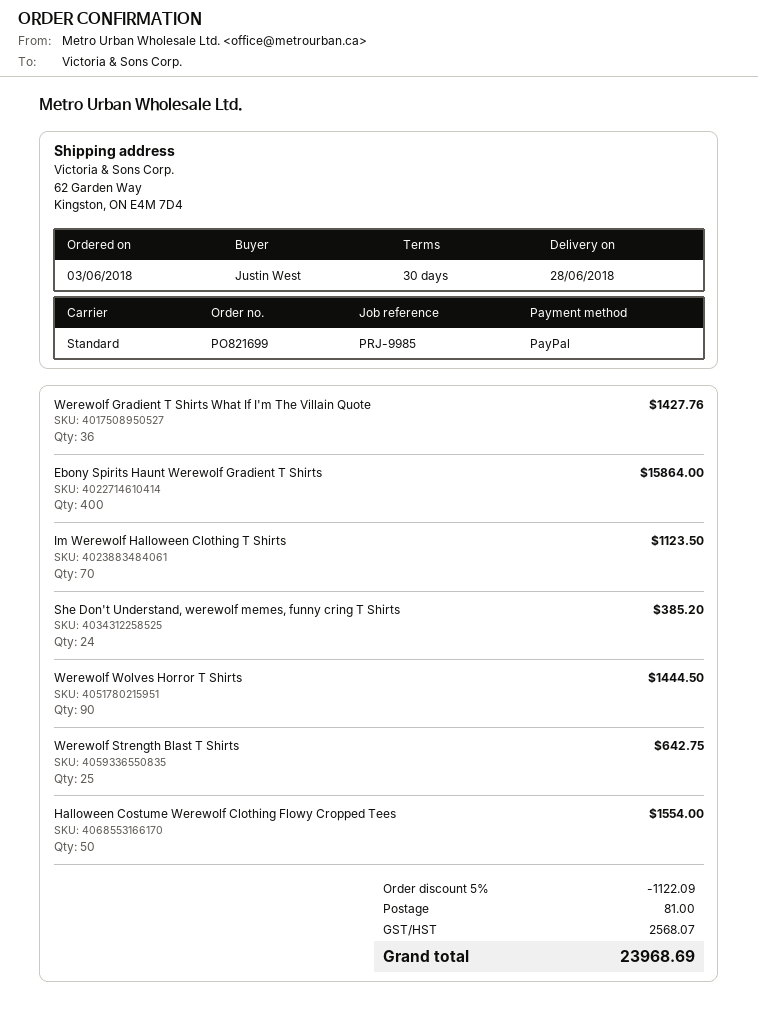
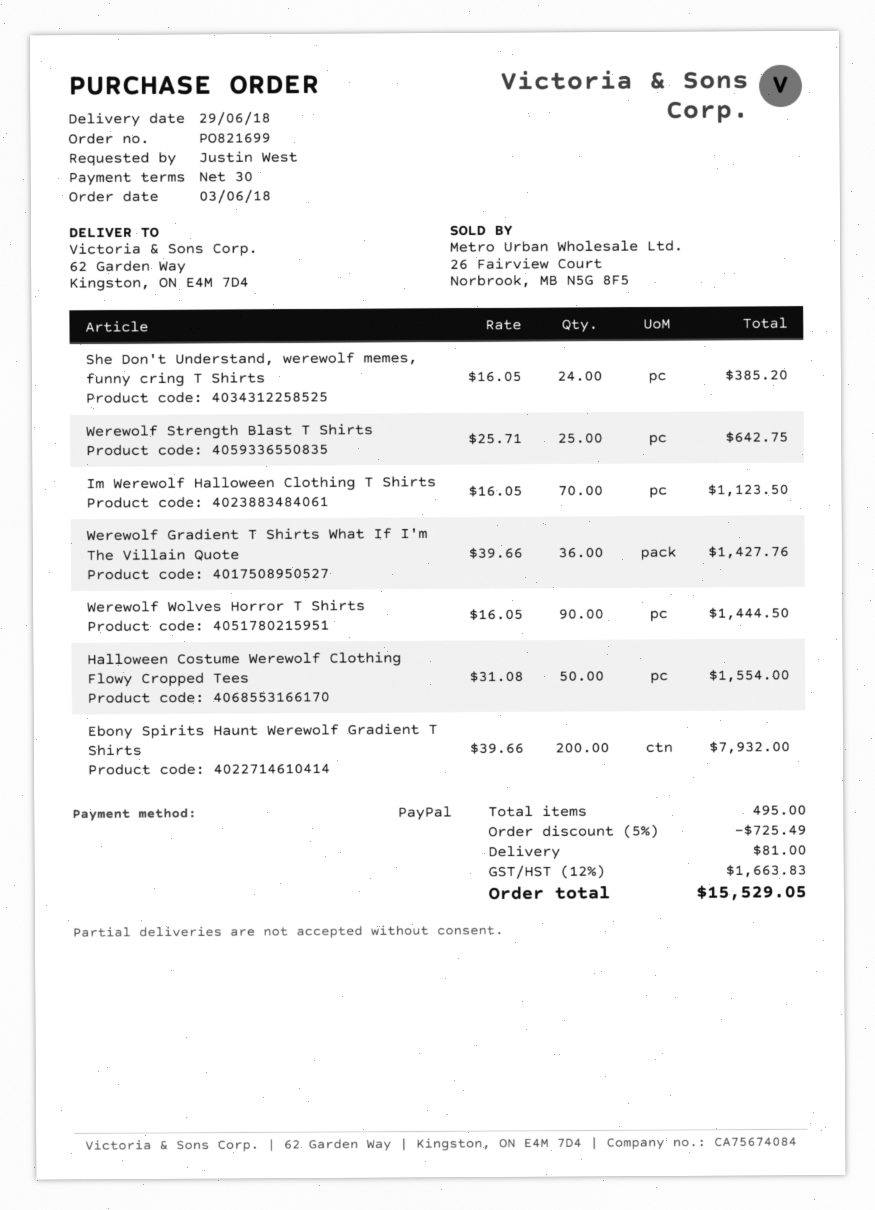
delivery date: 2018-06-28 -> 2018-06-29
Ebony Spirits Haunt Werewolf Gradient T Shirts: 400 for 15864.00 -> 200 for 7932.00
discount: 5% = 1122.09 -> 5% = 725.49
tax: 2568.07 -> 1663.83
total: 23968.69 -> 15529.05

